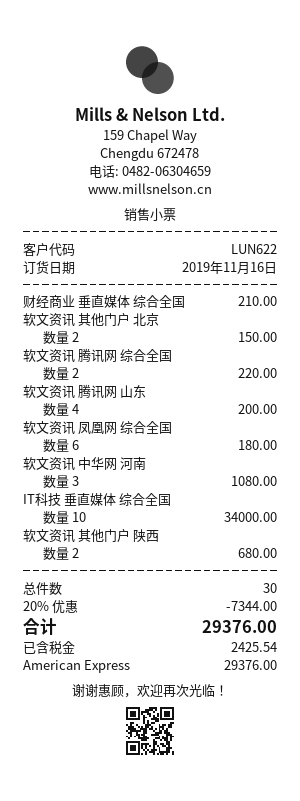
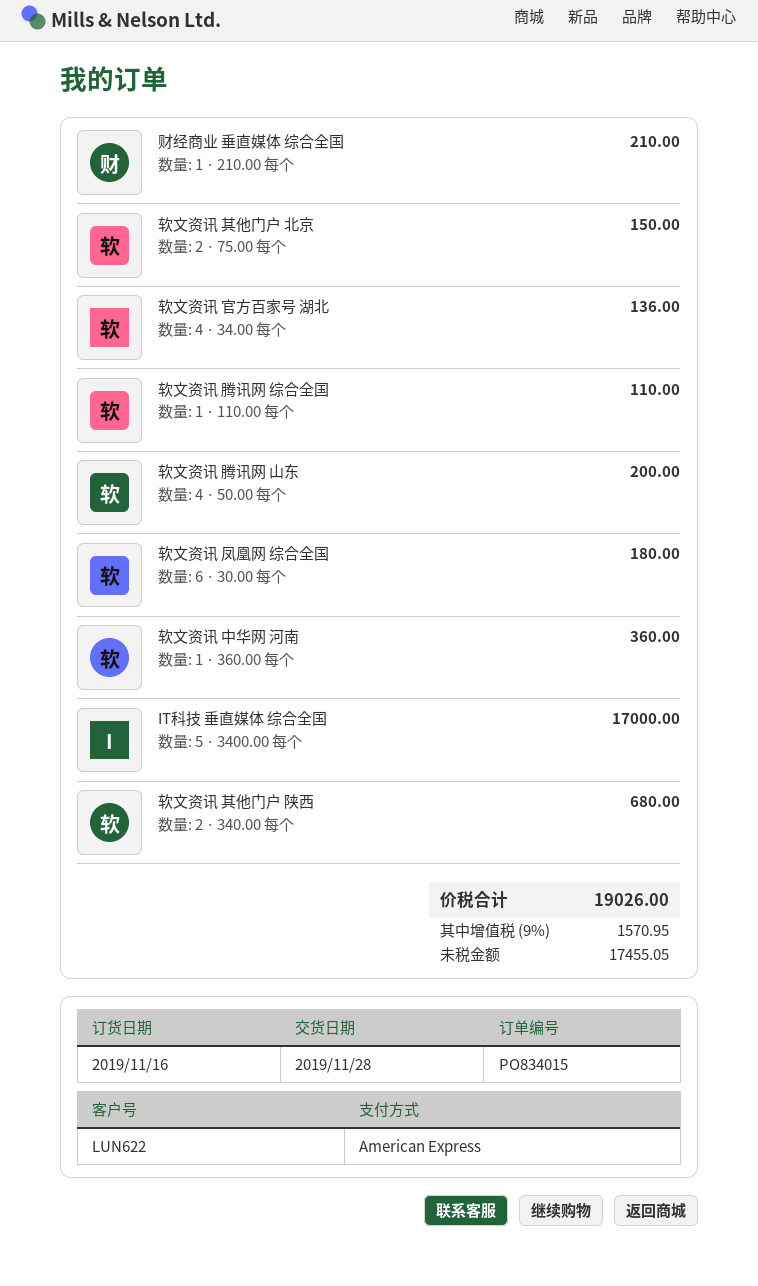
软文资讯 腾讯网 综合全国: 2 for 220.00 -> 1 for 110.00
软文资讯 中华网 河南: 3 for 1080.00 -> 1 for 360.00
IT科技 垂直媒体 综合全国: 10 for 34000.00 -> 5 for 17000.00
软文资讯 官方百家号 湖北: none -> 4 for 136.00
discount: 20% = 7344.00 -> none
tax: 2425.54 -> 1570.95
total: 29376.00 -> 19026.00

